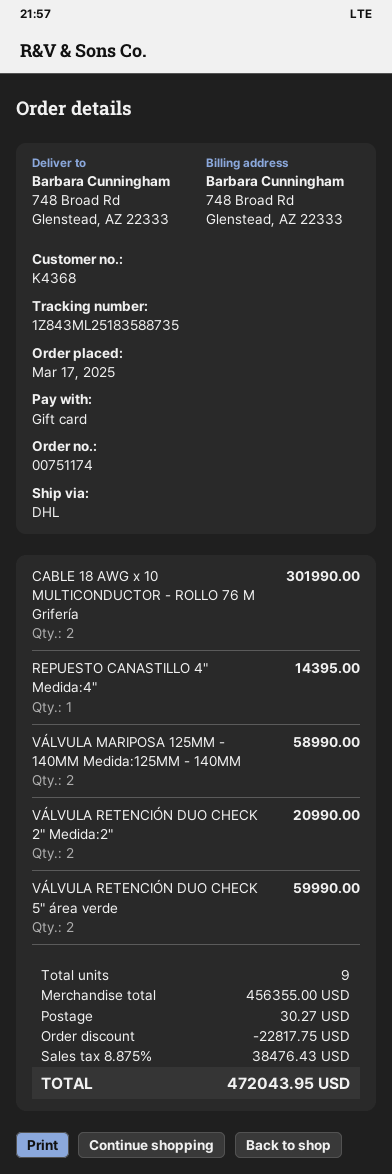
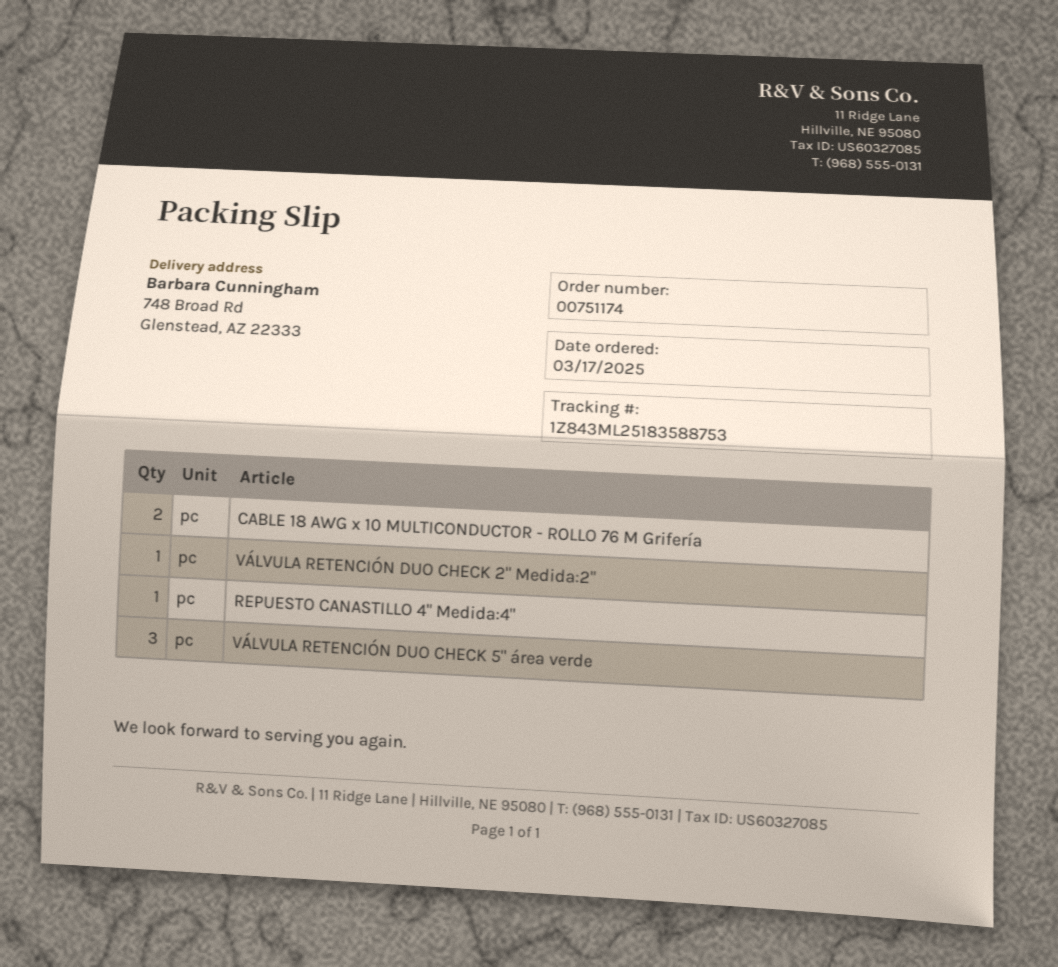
tracking number: 1Z843ML25183588735 -> 1Z843ML25183588753
VÁLVULA MARIPOSA 125MM - 140MM Medida:125MM - 140MM: 2 -> none
VÁLVULA RETENCIÓN DUO CHECK 2" Medida:2": 2 -> 1
VÁLVULA RETENCIÓN DUO CHECK 5" área verde: 2 -> 3

